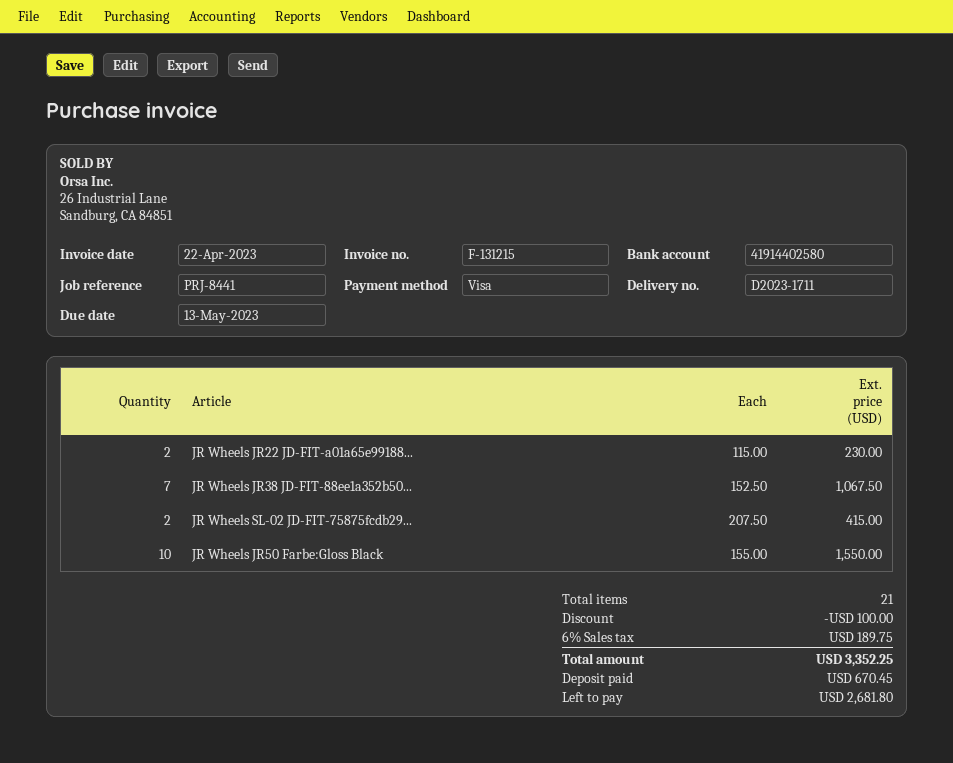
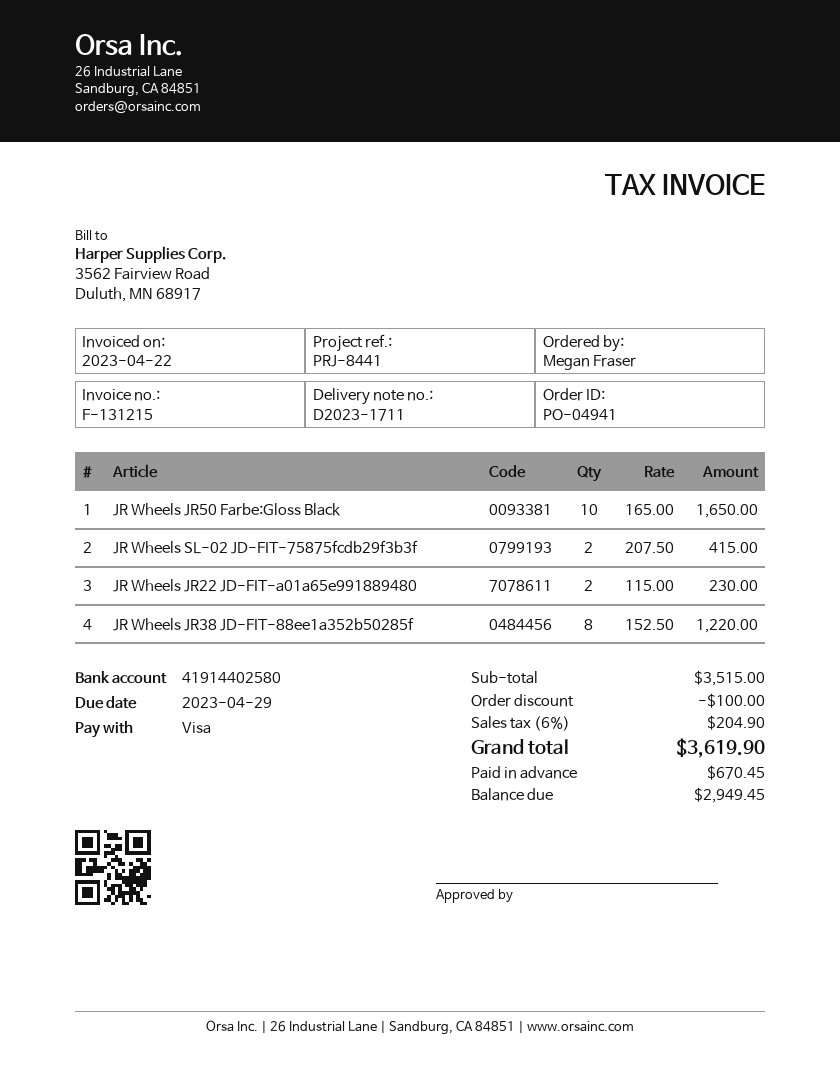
due date: 2023-05-13 -> 2023-04-29
JR Wheels JR38 JD-FIT-88ee1a352b50...: 7 x 152.50 = 1067.50 -> 8 x 152.50 = 1220.00
JR Wheels JR50 Farbe:Gloss Black: 10 x 155.00 = 1550.00 -> 10 x 165.00 = 1650.00
tax: 6% = 189.75 -> 6% = 204.90
total: 3352.25 -> 3619.90
balance: 2681.80 -> 2949.45

